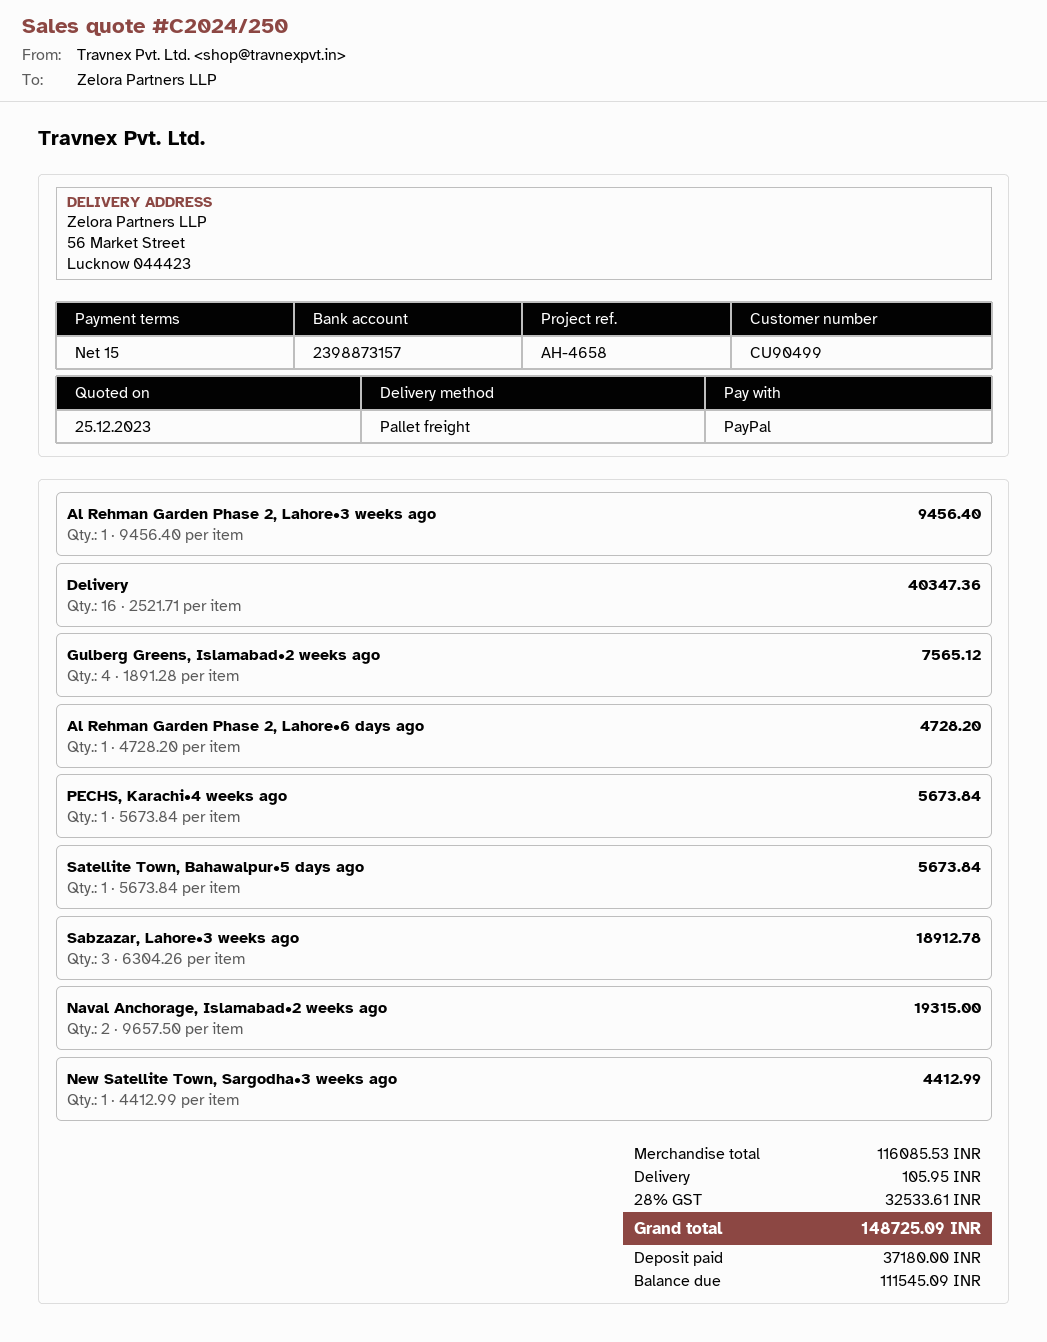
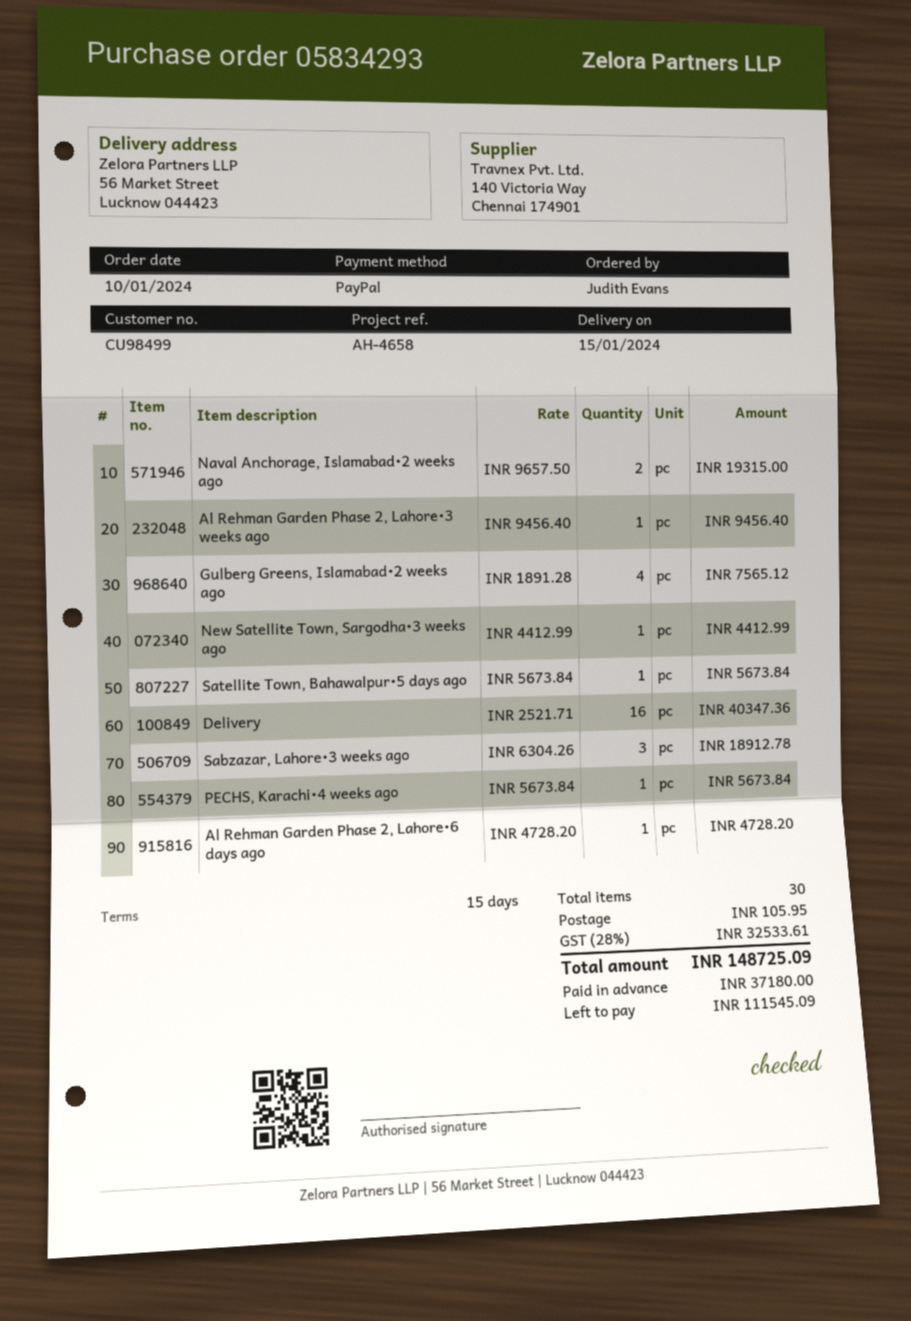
customer number: CU90499 -> CU98499

